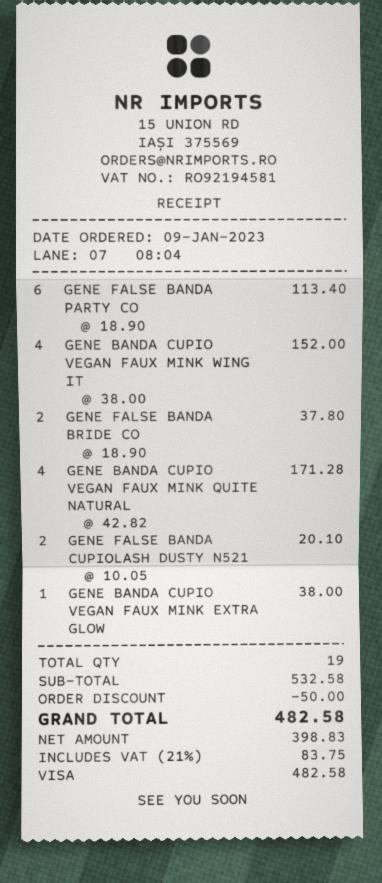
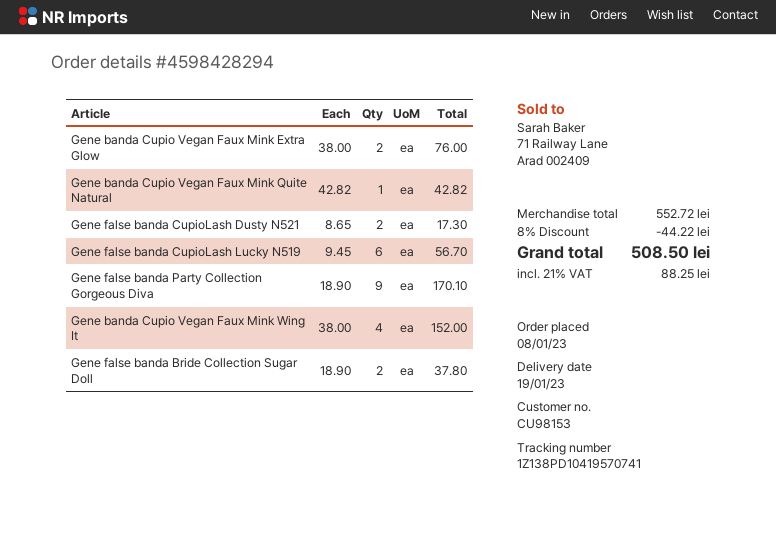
order date: 2023-01-09 -> 2023-01-08
GENE FALSE BANDA PARTY CO: 6 x 18.90 = 113.40 -> 9 x 18.90 = 170.10
GENE BANDA CUPIO VEGAN FAUX MINK QUITE NATURAL: 4 x 42.82 = 171.28 -> 1 x 42.82 = 42.82
GENE FALSE BANDA CUPIOLASH DUSTY N521: 2 x 10.05 = 20.10 -> 2 x 8.65 = 17.30
GENE BANDA CUPIO VEGAN FAUX MINK EXTRA GLOW: 1 x 38.00 = 38.00 -> 2 x 38.00 = 76.00
Gene false banda CupioLash Lucky N519: none -> 6 x 9.45 = 56.70
subtotal: 532.58 -> 552.72
discount: 50.00 -> 44.22
tax: 21% = 83.75 -> 21% = 88.25
total: 482.58 -> 508.50

